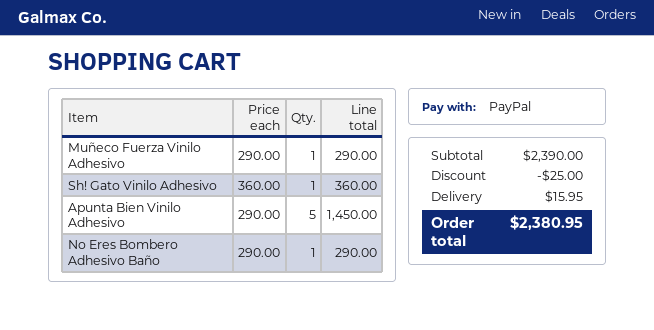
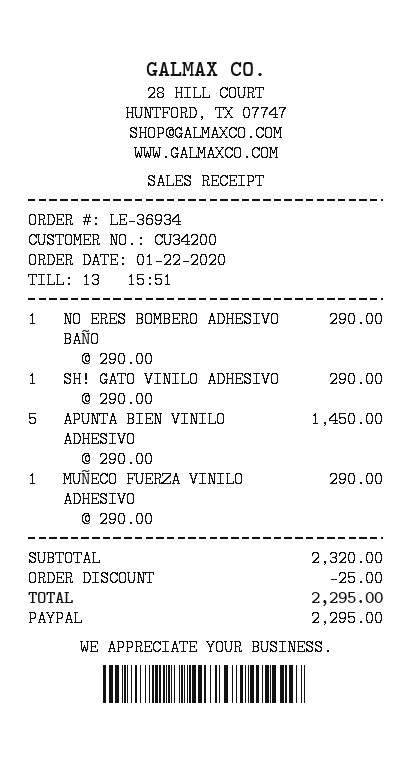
Sh! Gato Vinilo Adhesivo: 1 x 360.00 = 360.00 -> 1 x 290.00 = 290.00
subtotal: 2390.00 -> 2320.00
shipping: 15.95 -> none
total: 2380.95 -> 2295.00

